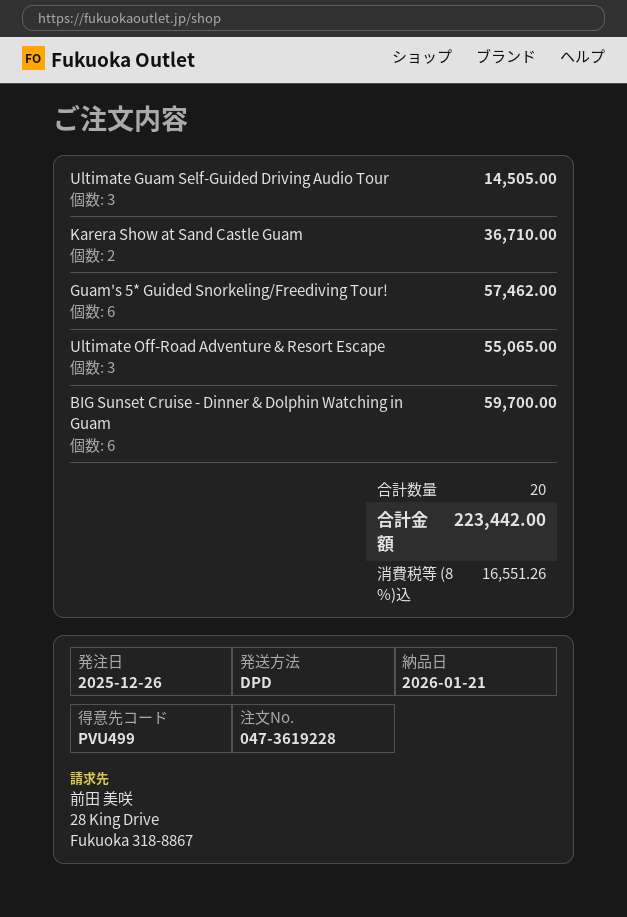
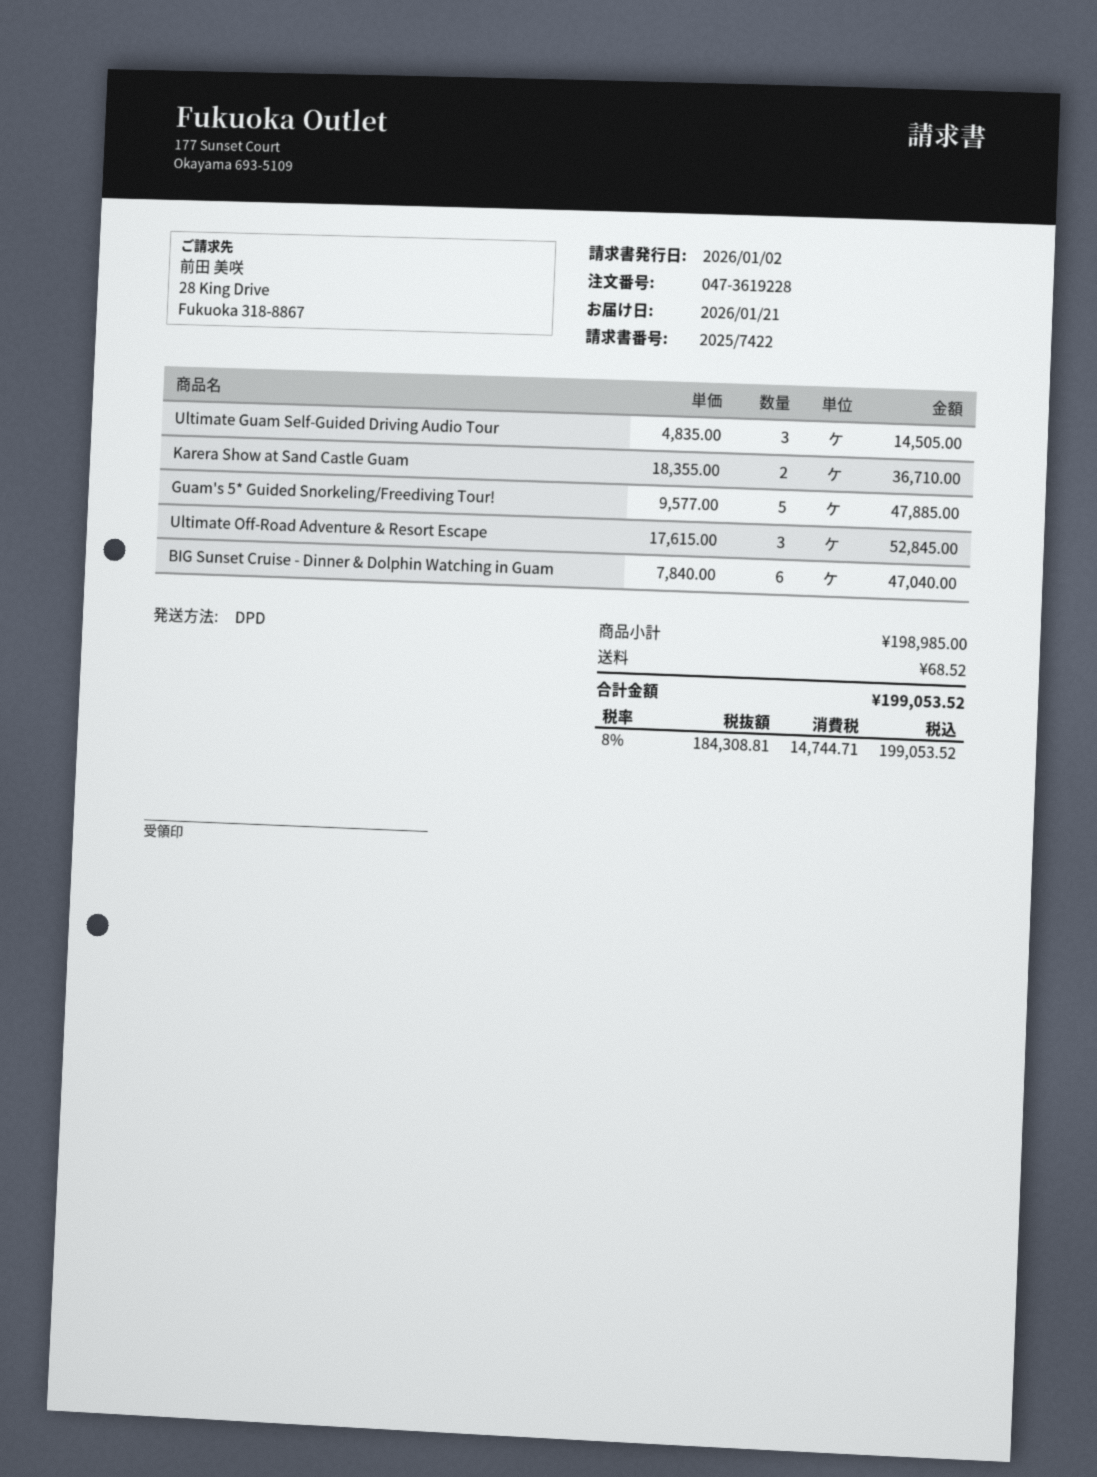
Guam's 5* Guided Snorkeling/Freediving Tour!: 6 for 57462.00 -> 5 for 47885.00
Ultimate Off-Road Adventure & Resort Escape: 3 for 55065.00 -> 3 for 52845.00
BIG Sunset Cruise - Dinner & Dolphin Watching in Guam: 6 for 59700.00 -> 6 for 47040.00
shipping: none -> 68.52
tax: 8% = 16551.26 -> 8% = 14744.71
total: 223442.00 -> 199053.52

